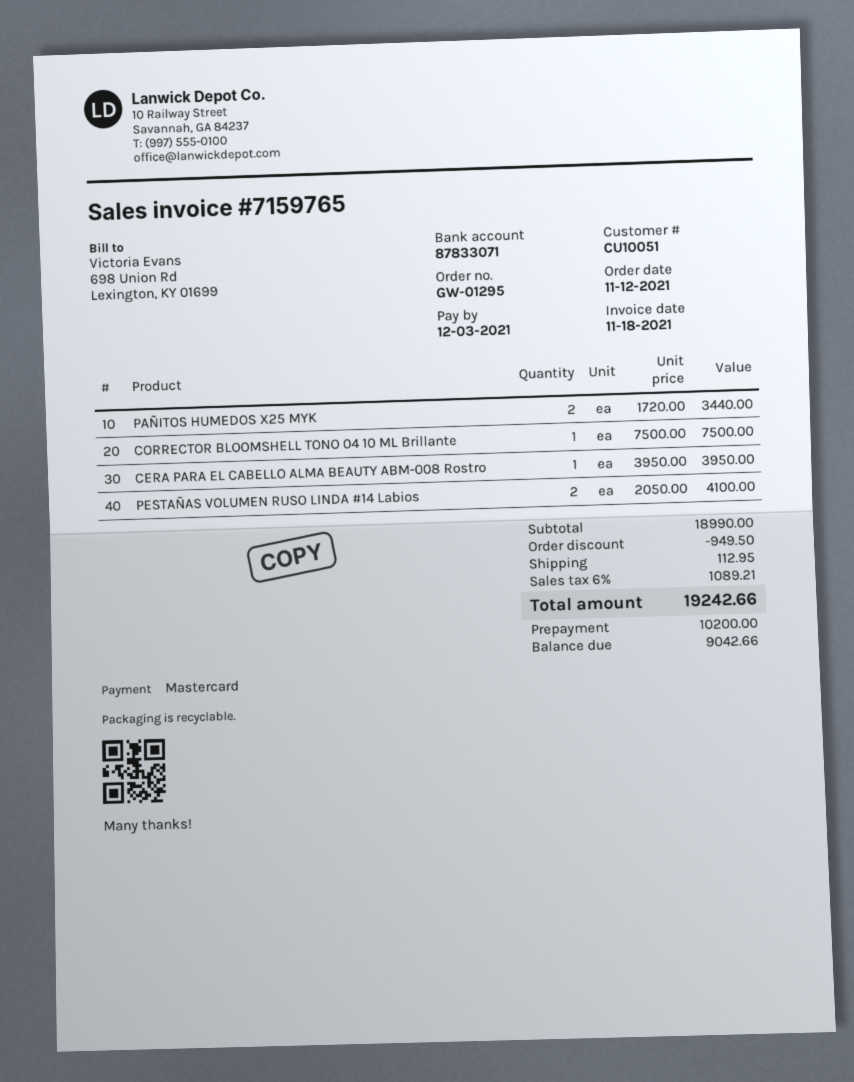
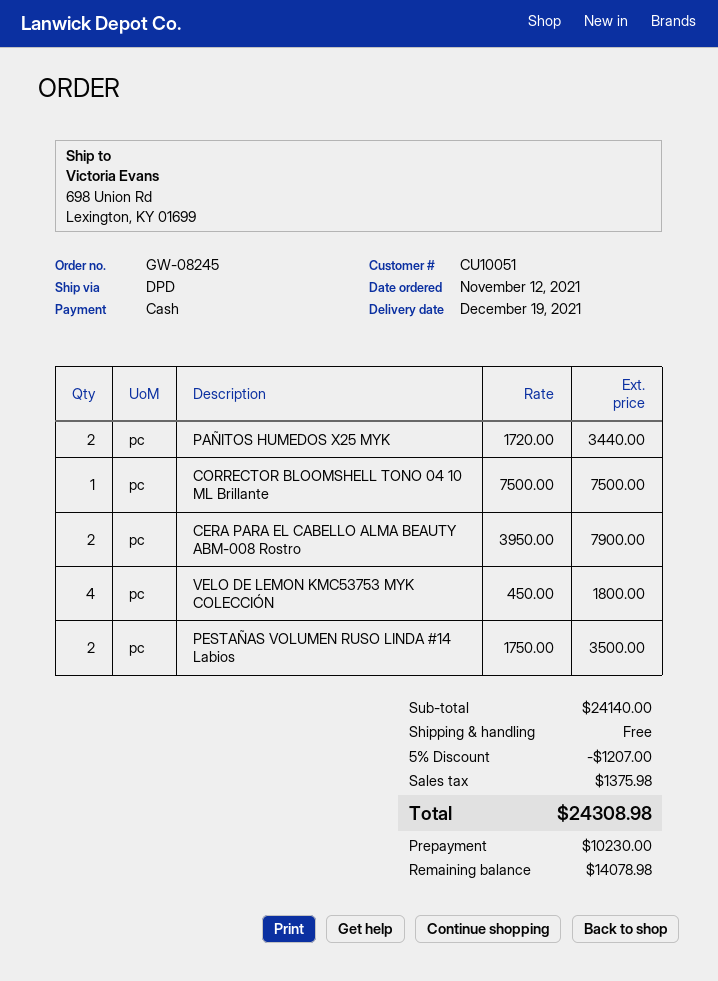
order number: GW-01295 -> GW-08245
payment method: Mastercard -> cash
CERA PARA EL CABELLO ALMA BEAUTY ABM-008 Rostro: 1 x 3950.00 = 3950.00 -> 2 x 3950.00 = 7900.00
PESTAÑAS VOLUMEN RUSO LINDA #14 Labios: 2 x 2050.00 = 4100.00 -> 2 x 1750.00 = 3500.00
VELO DE LEMON KMC53753 MYK COLECCIÓN: none -> 4 x 450.00 = 1800.00
subtotal: 18990.00 -> 24140.00
discount: 949.50 -> 1207.00
shipping: 112.95 -> 0.00
tax: 1089.21 -> 1375.98
total: 19242.66 -> 24308.98
deposit: 10200.00 -> 10230.00
balance: 9042.66 -> 14078.98

